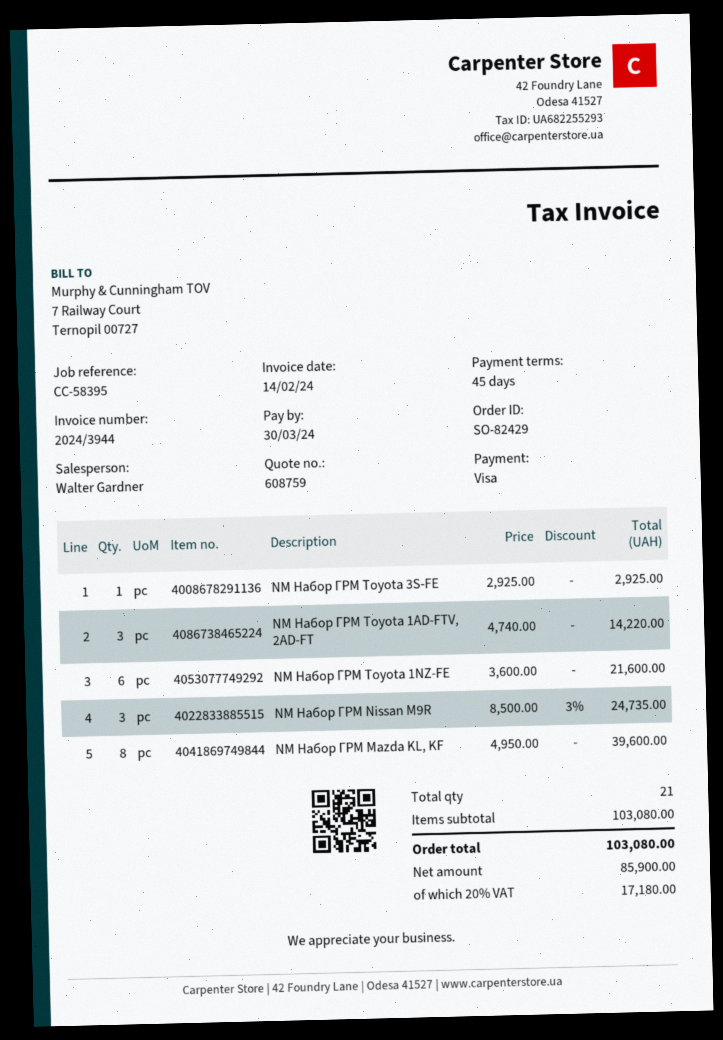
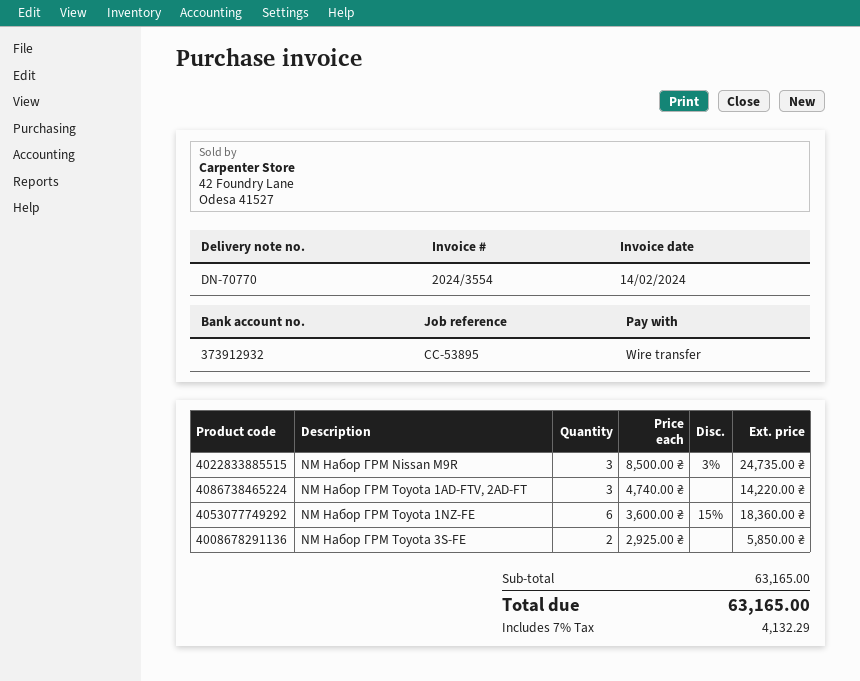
invoice number: 2024/3944 -> 2024/3554
reference: CC-58395 -> CC-53895
payment method: Visa -> bank transfer
NM Набор ГРМ Toyota 3S-FE: 1 x 2925.00 = 2925.00 -> 2 x 2925.00 = 5850.00
NM Набор ГРМ Toyota 1NZ-FE: 6 x 3600.00 = 21600.00 -> 6 x 3600.00 - 15% = 18360.00
NM Набор ГРМ Mazda KL, KF: 8 x 4950.00 = 39600.00 -> none
subtotal: 103080.00 -> 63165.00
tax: 20% = 17180.00 -> 7% = 4132.29
total: 103080.00 -> 63165.00

